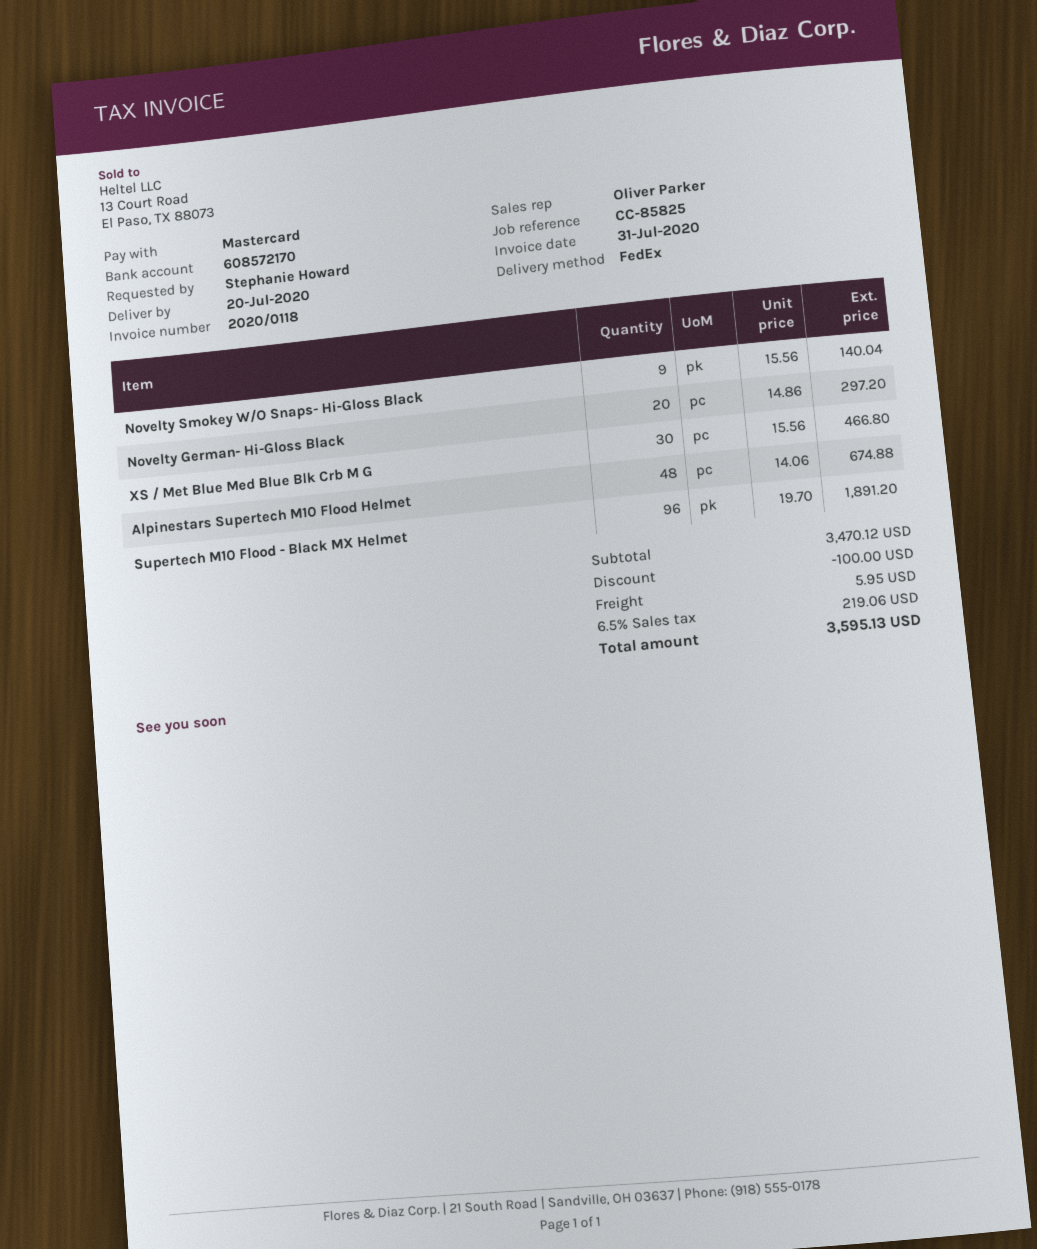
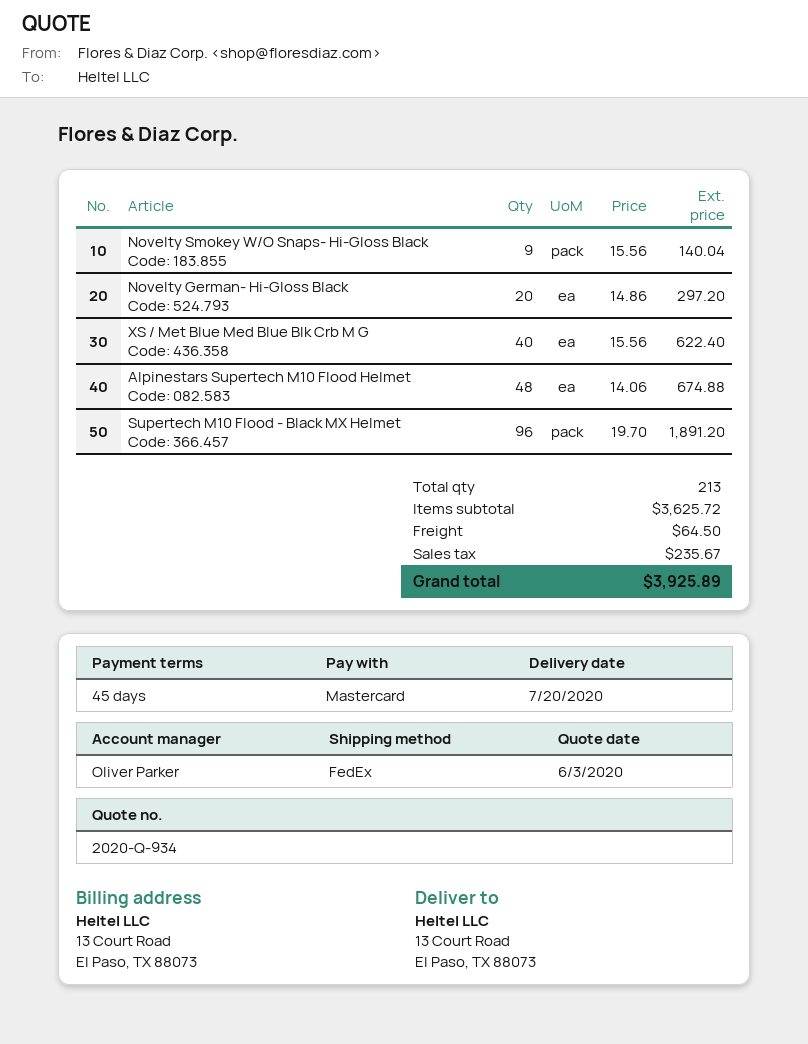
XS / Met Blue Med Blue Blk Crb M G: 30 x 15.56 = 466.80 -> 40 x 15.56 = 622.40
subtotal: 3470.12 -> 3625.72
discount: 100.00 -> none
shipping: 5.95 -> 64.50
tax: 219.06 -> 235.67
total: 3595.13 -> 3925.89

